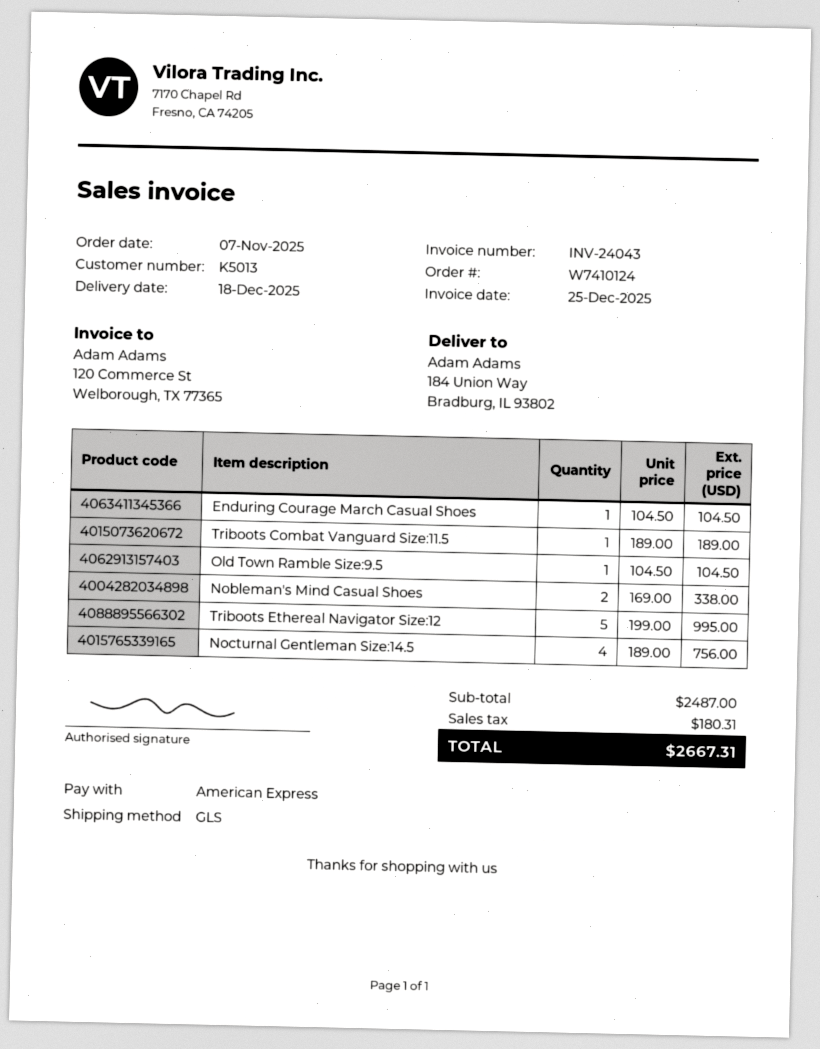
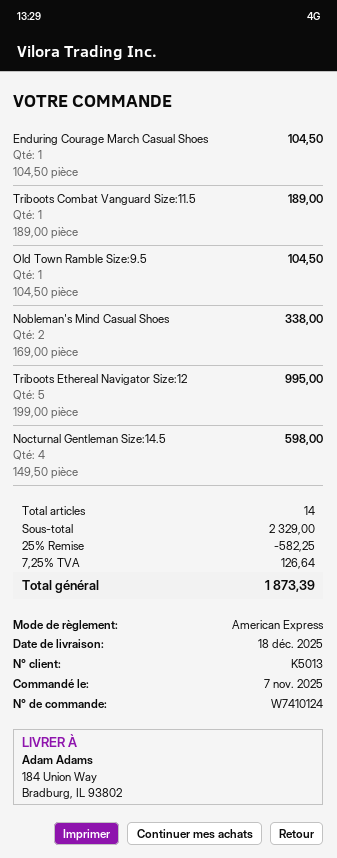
Nocturnal Gentleman Size:14.5: 4 x 189.00 = 756.00 -> 4 x 149.50 = 598.00
subtotal: 2487.00 -> 2329.00
discount: none -> 25% = 582.25
tax: 180.31 -> 126.64
total: 2667.31 -> 1873.39

